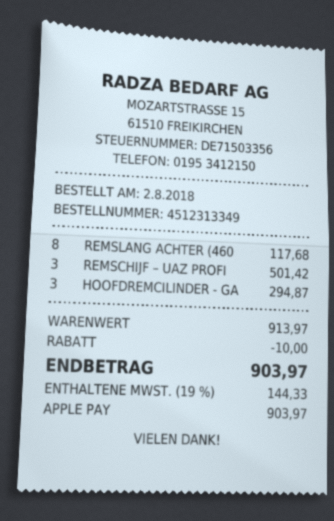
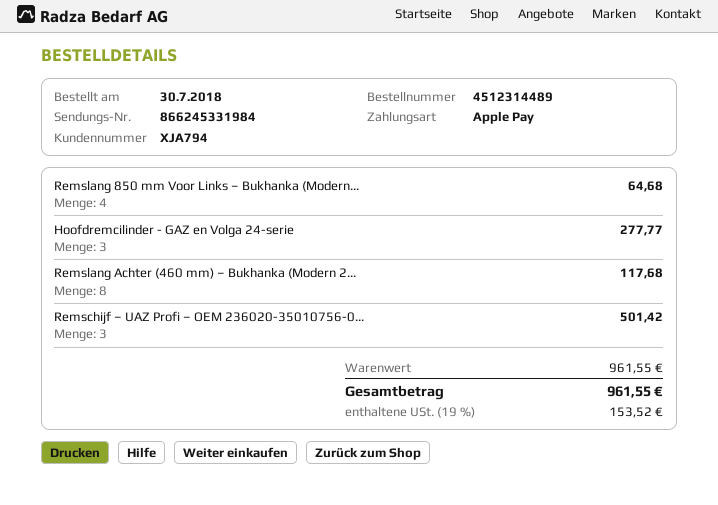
order number: 4512313349 -> 4512314489
order date: 2018-08-02 -> 2018-07-30
HOOFDREMCILINDER - GA: 3 for 294.87 -> 3 for 277.77
Remslang 850 mm Voor Links – Bukhanka (Modern...: none -> 4 for 64.68
subtotal: 913.97 -> 961.55
discount: 10.00 -> none
tax: 19% = 144.33 -> 19% = 153.52
total: 903.97 -> 961.55

